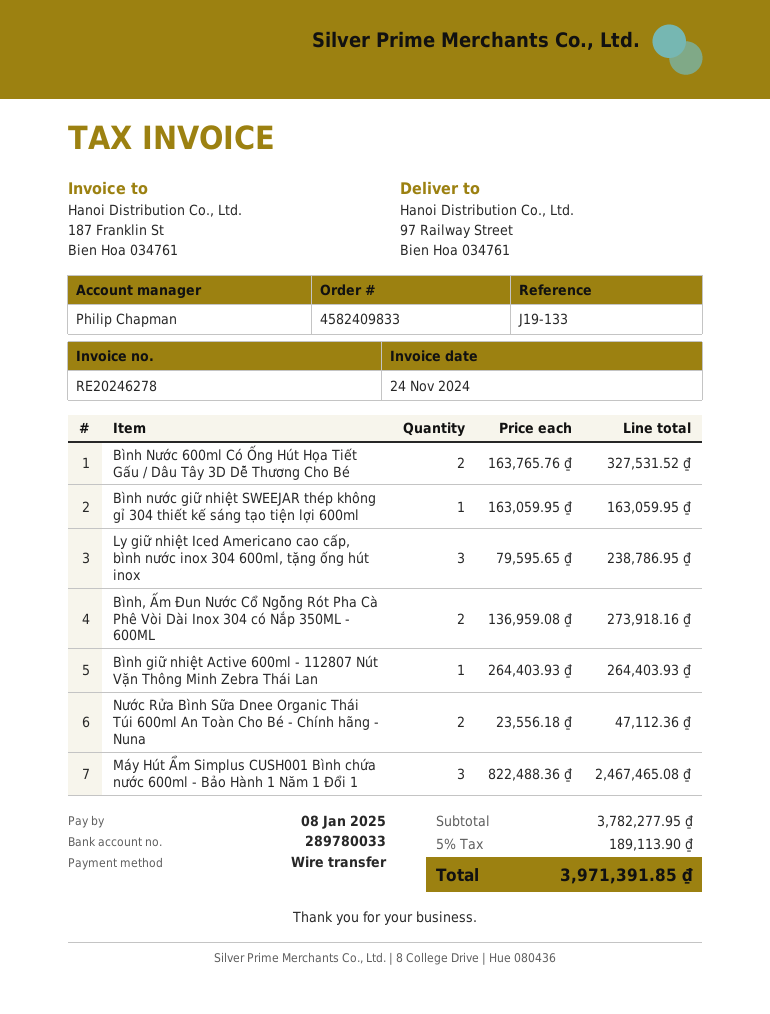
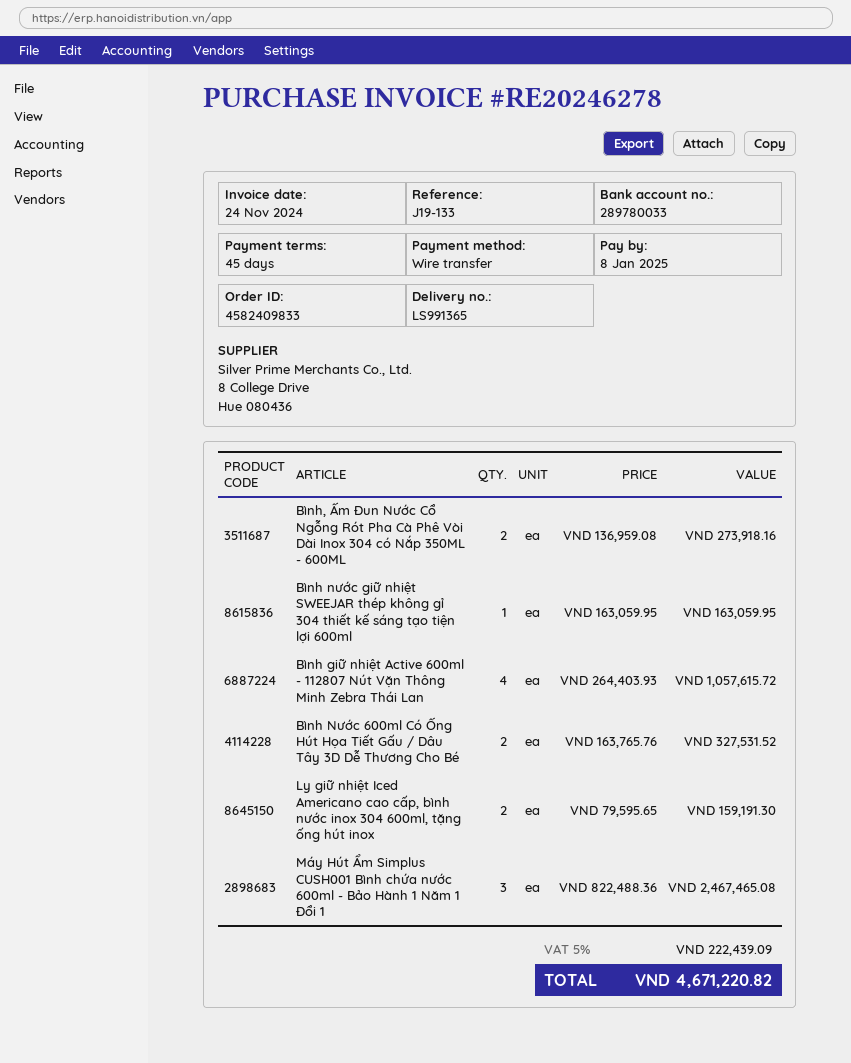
Ly giữ nhiệt Iced Americano cao cấp, bình nước inox 304 600ml, tặng ống hút inox: 3 x 79595.65 = 238786.95 -> 2 x 79595.65 = 159191.30
Bình giữ nhiệt Active 600ml - 112807 Nút Vặn Thông Minh Zebra Thái Lan: 1 x 264403.93 = 264403.93 -> 4 x 264403.93 = 1057615.72
Nước Rửa Bình Sữa Dnee Organic Thái Túi 600ml An Toàn Cho Bé - Chính hãng - Nuna: 2 x 23556.18 = 47112.36 -> none
tax: 5% = 189113.90 -> 5% = 222439.09
total: 3971391.85 -> 4671220.82

